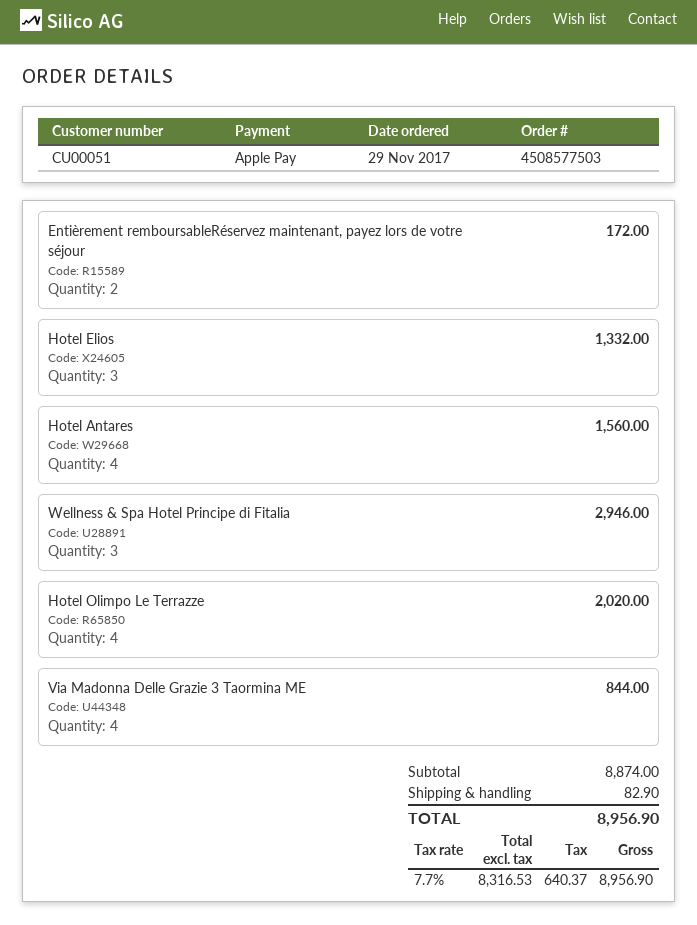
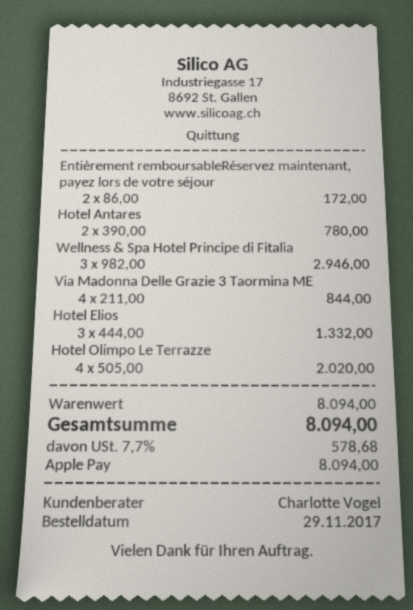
Hotel Antares: 4 for 1560.00 -> 2 for 780.00
subtotal: 8874.00 -> 8094.00
shipping: 82.90 -> none
tax: 7.7% = 640.37 -> 7.7% = 578.68
total: 8956.90 -> 8094.00

